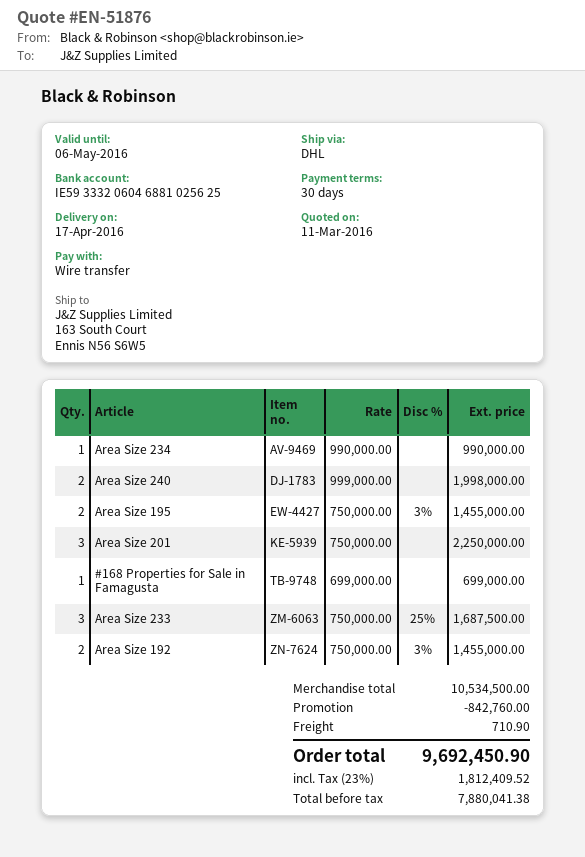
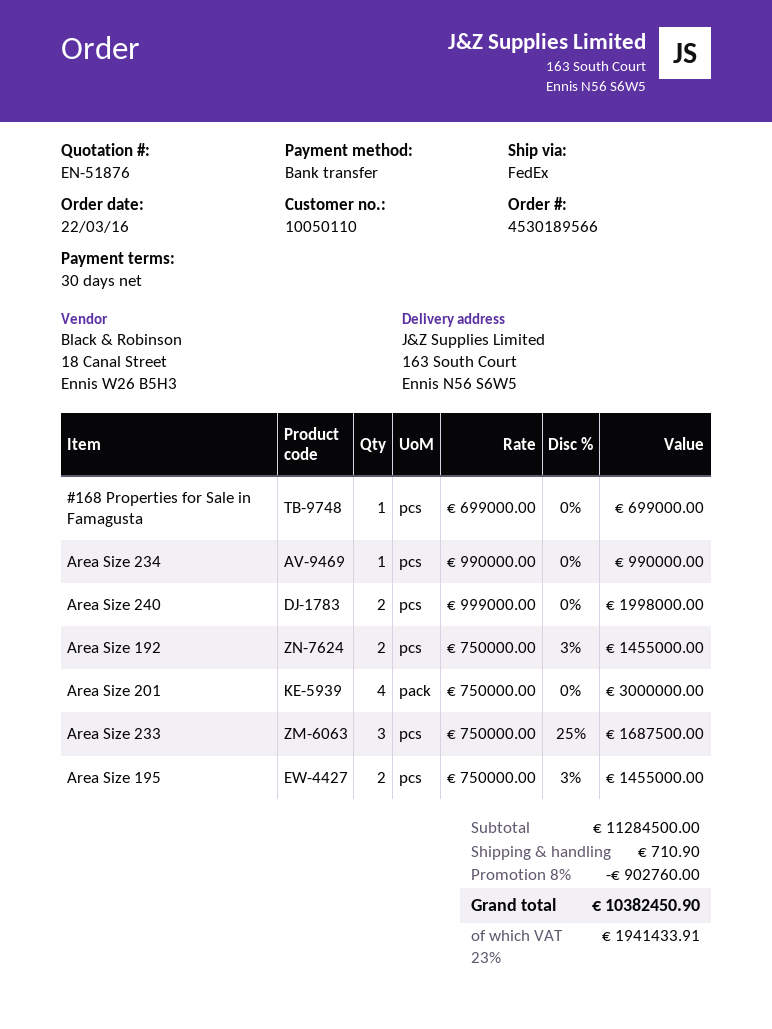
shipping method: DHL -> FedEx
Area Size 201: 3 x 750000.00 = 2250000.00 -> 4 x 750000.00 = 3000000.00
subtotal: 10534500.00 -> 11284500.00
discount: 842760.00 -> 902760.00
tax: 23% = 1812409.52 -> 23% = 1941433.91
total: 9692450.90 -> 10382450.90

